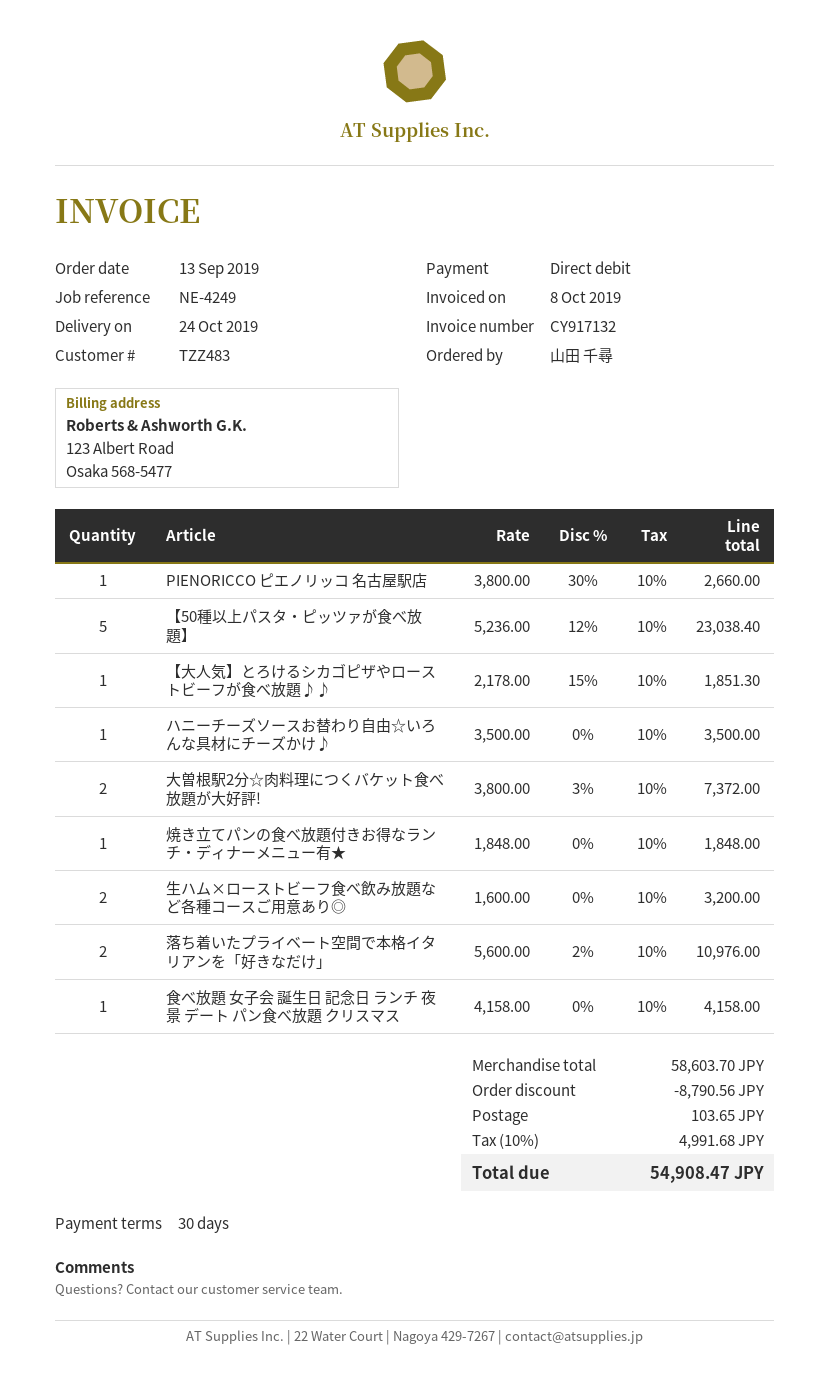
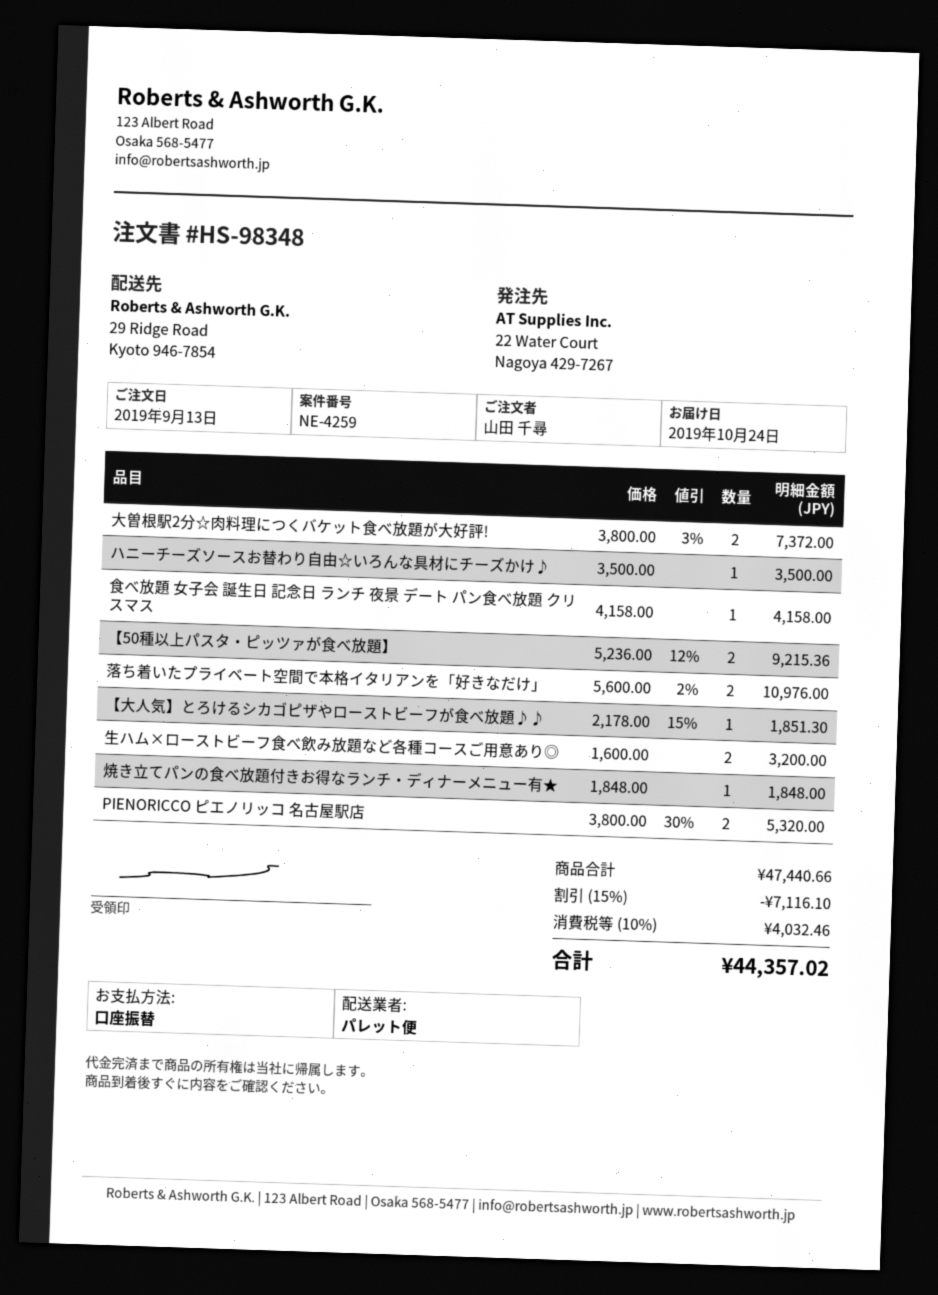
reference: NE-4249 -> NE-4259
PIENORICCO ピエノリッコ 名古屋駅店: 1 x 3800.00 - 30% = 2660.00 -> 2 x 3800.00 - 30% = 5320.00
【50種以上パスタ・ピッツァが食べ放題】: 5 x 5236.00 - 12% = 23038.40 -> 2 x 5236.00 - 12% = 9215.36
subtotal: 58603.70 -> 47440.66
discount: 8790.56 -> 7116.10
shipping: 103.65 -> none
tax: 10% = 4991.68 -> 10% = 4032.46
total: 54908.47 -> 44357.02

